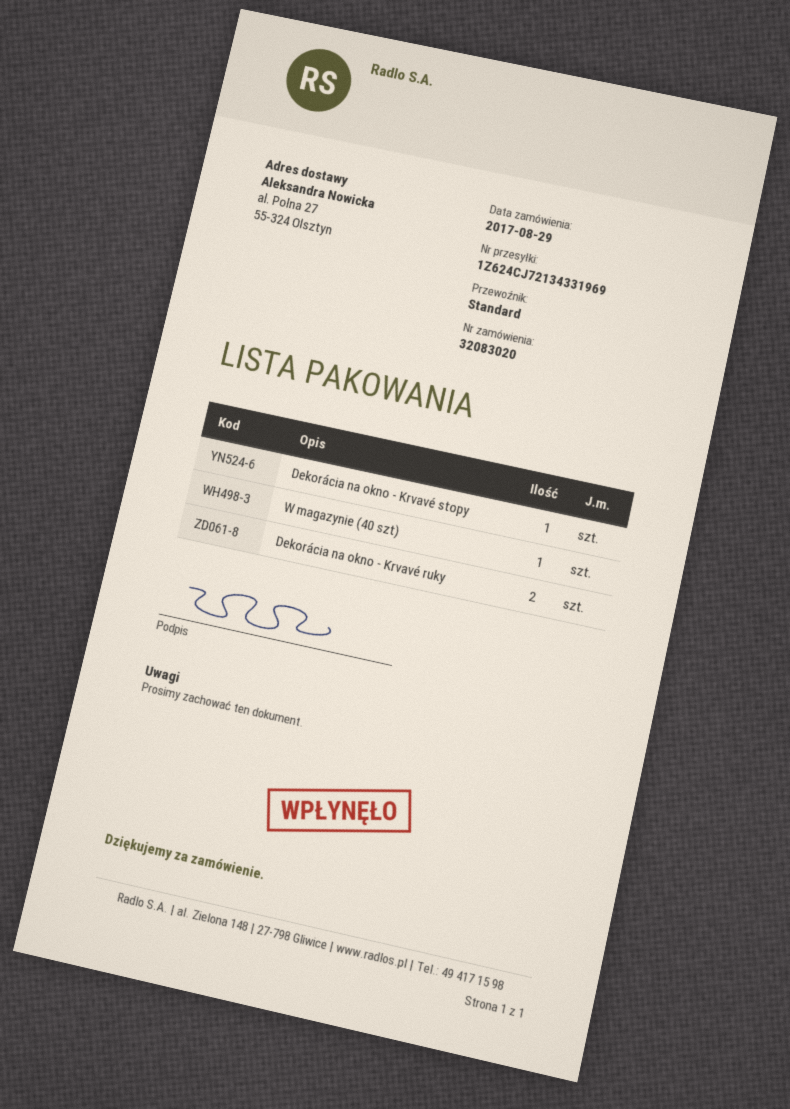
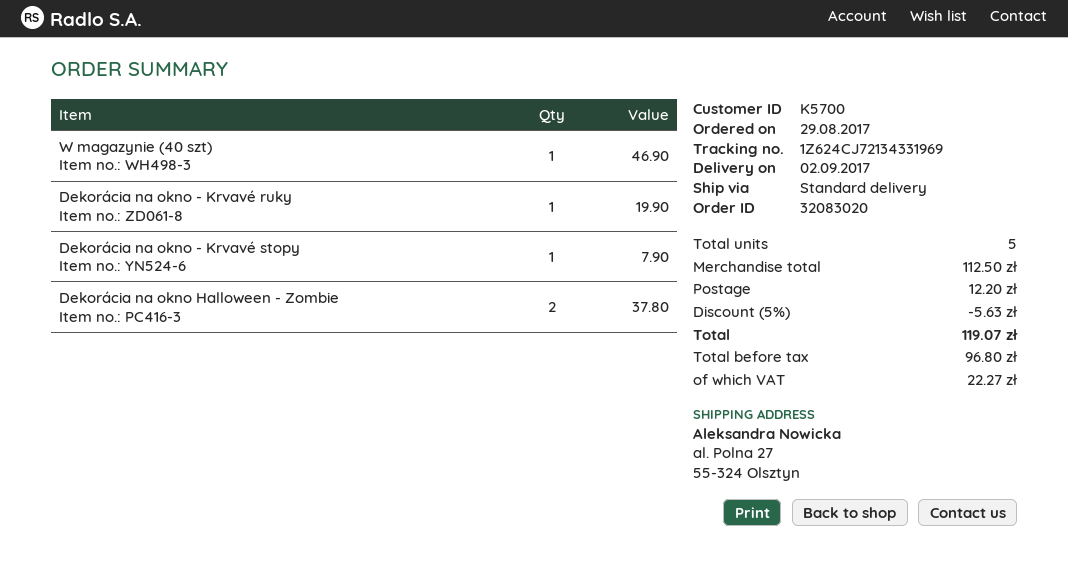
Dekorácia na okno - Krvavé ruky: 2 -> 1
Dekorácia na okno Halloween - Zombie: none -> 2

